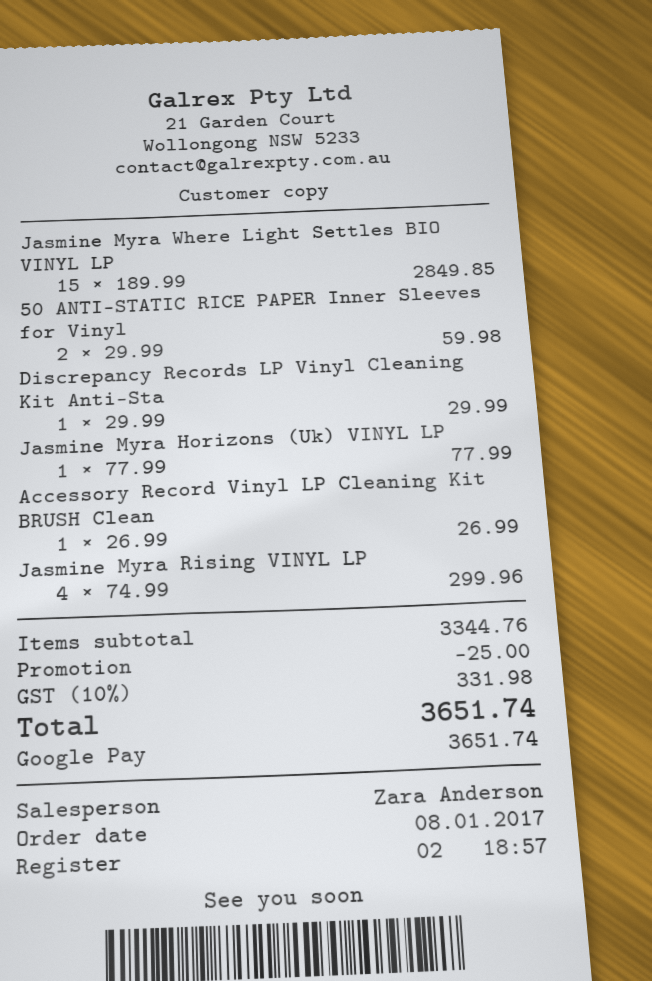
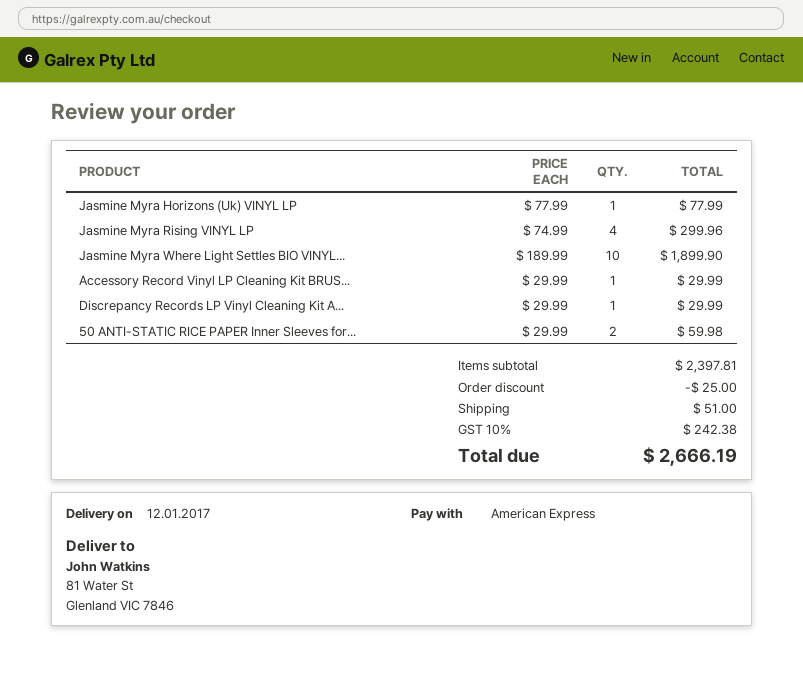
payment method: Google Pay -> American Express
Jasmine Myra Where Light Settles BIO VINYL LP: 15 x 189.99 = 2849.85 -> 10 x 189.99 = 1899.90
Accessory Record Vinyl LP Cleaning Kit BRUSH Clean: 1 x 26.99 = 26.99 -> 1 x 29.99 = 29.99
subtotal: 3344.76 -> 2397.81
shipping: none -> 51.00
tax: 10% = 331.98 -> 10% = 242.38
total: 3651.74 -> 2666.19

